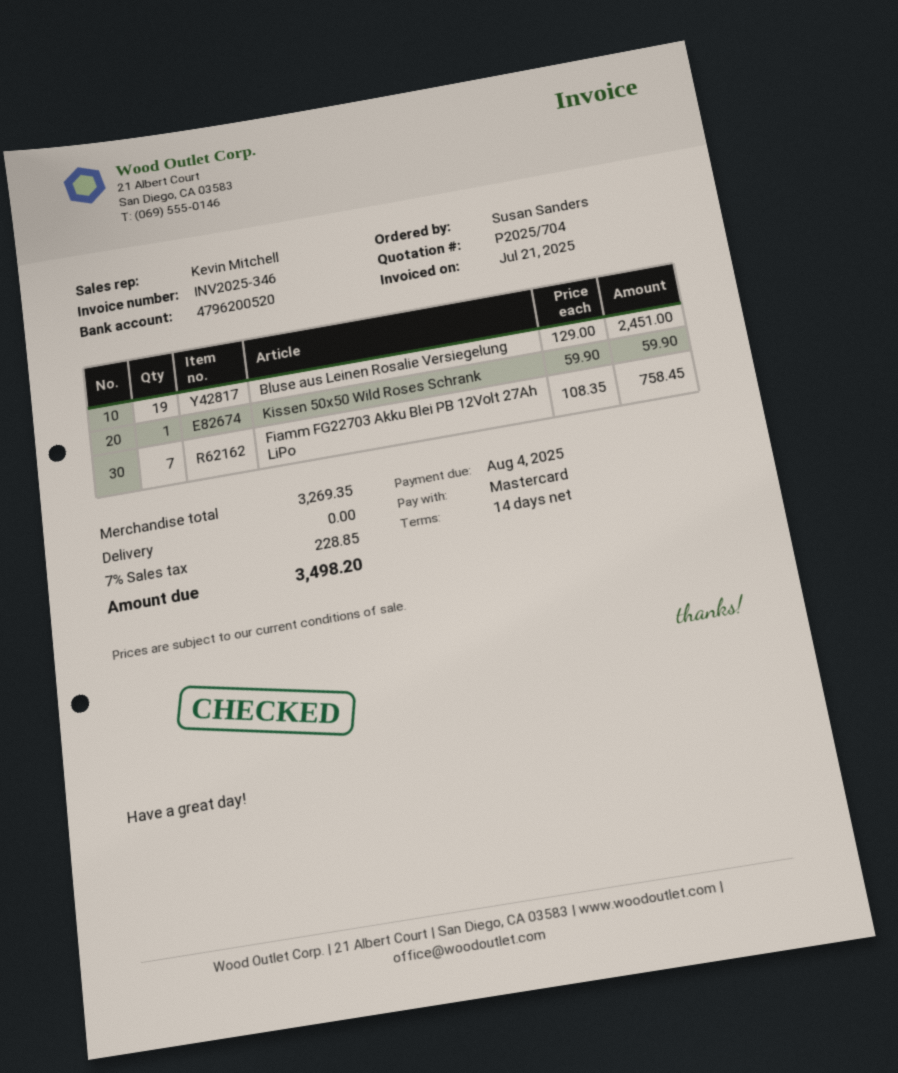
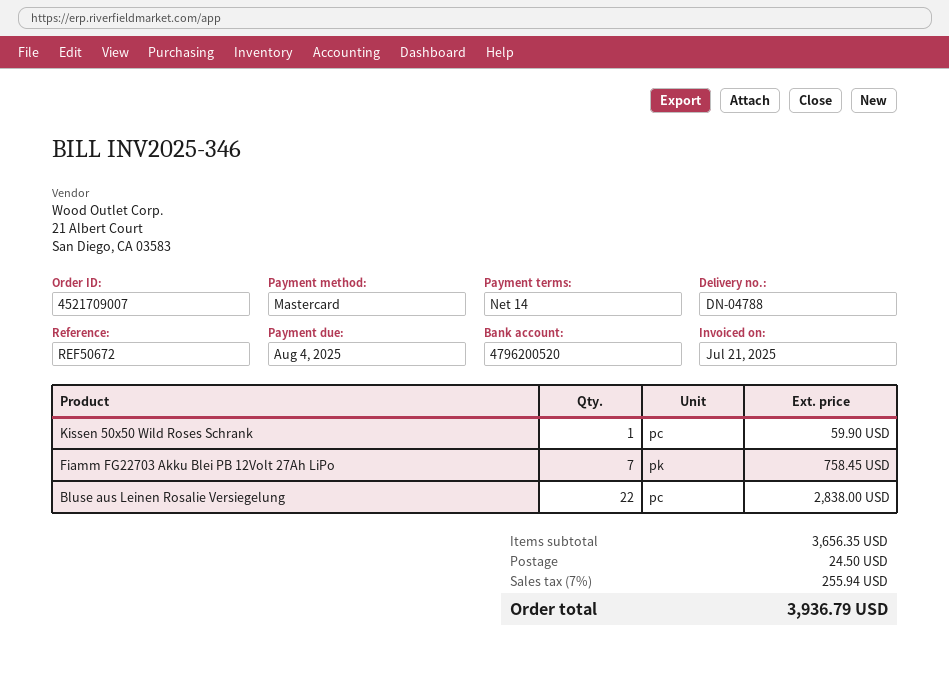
Bluse aus Leinen Rosalie Versiegelung: 19 for 2451.00 -> 22 for 2838.00
subtotal: 3269.35 -> 3656.35
shipping: 0.00 -> 24.50
tax: 7% = 228.85 -> 7% = 255.94
total: 3498.20 -> 3936.79

